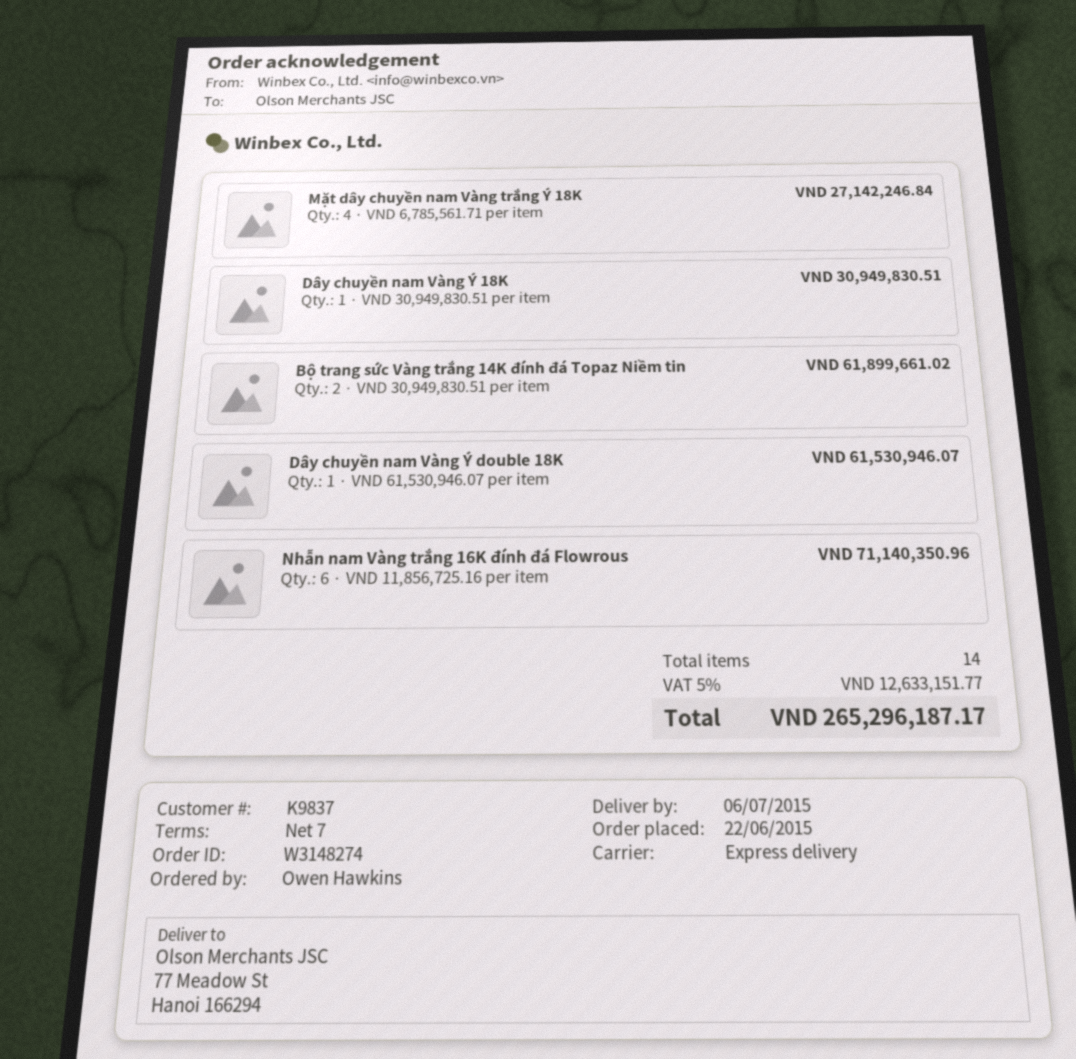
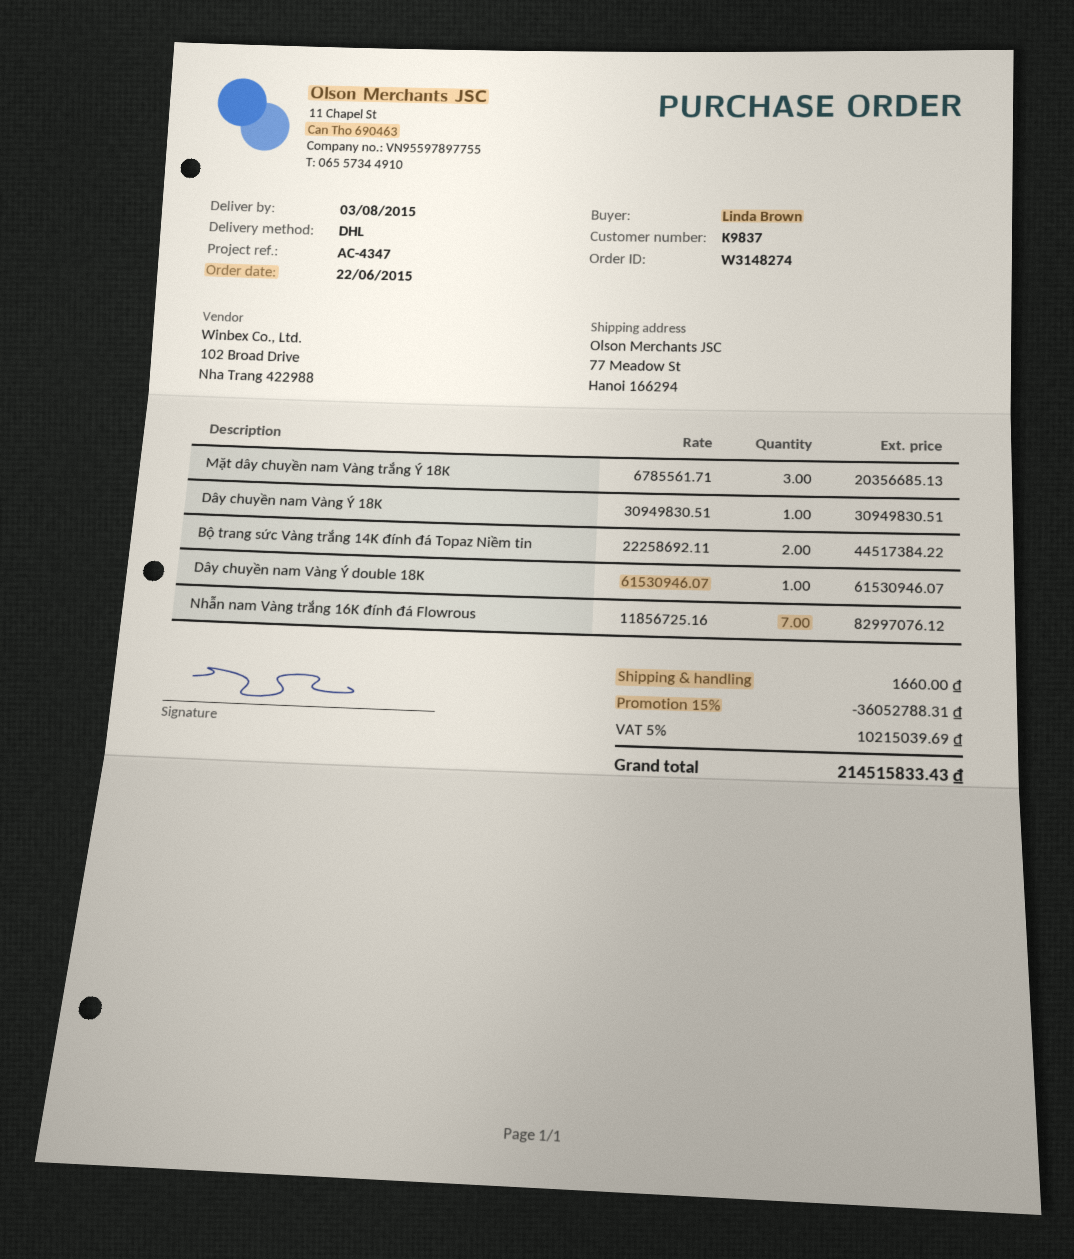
delivery date: 2015-07-06 -> 2015-08-03
ordered by: Owen Hawkins -> Linda Brown
shipping method: express -> DHL
Mặt dây chuyền nam Vàng trắng Ý 18K: 4 x 6785561.71 = 27142246.84 -> 3 x 6785561.71 = 20356685.13
Bộ trang sức Vàng trắng 14K đính đá Topaz Niềm tin: 2 x 30949830.51 = 61899661.02 -> 2 x 22258692.11 = 44517384.22
Nhẫn nam Vàng trắng 16K đính đá Flowrous: 6 x 11856725.16 = 71140350.96 -> 7 x 11856725.16 = 82997076.12
discount: none -> 15% = 36052788.31
shipping: none -> 1660.00
tax: 5% = 12633151.77 -> 5% = 10215039.69
total: 265296187.17 -> 214515833.43

